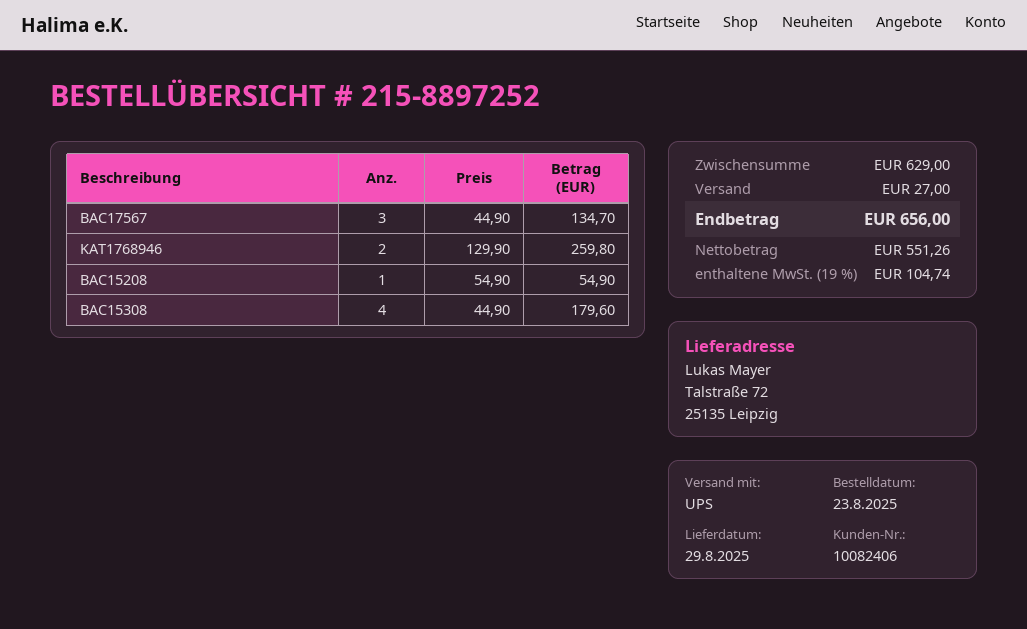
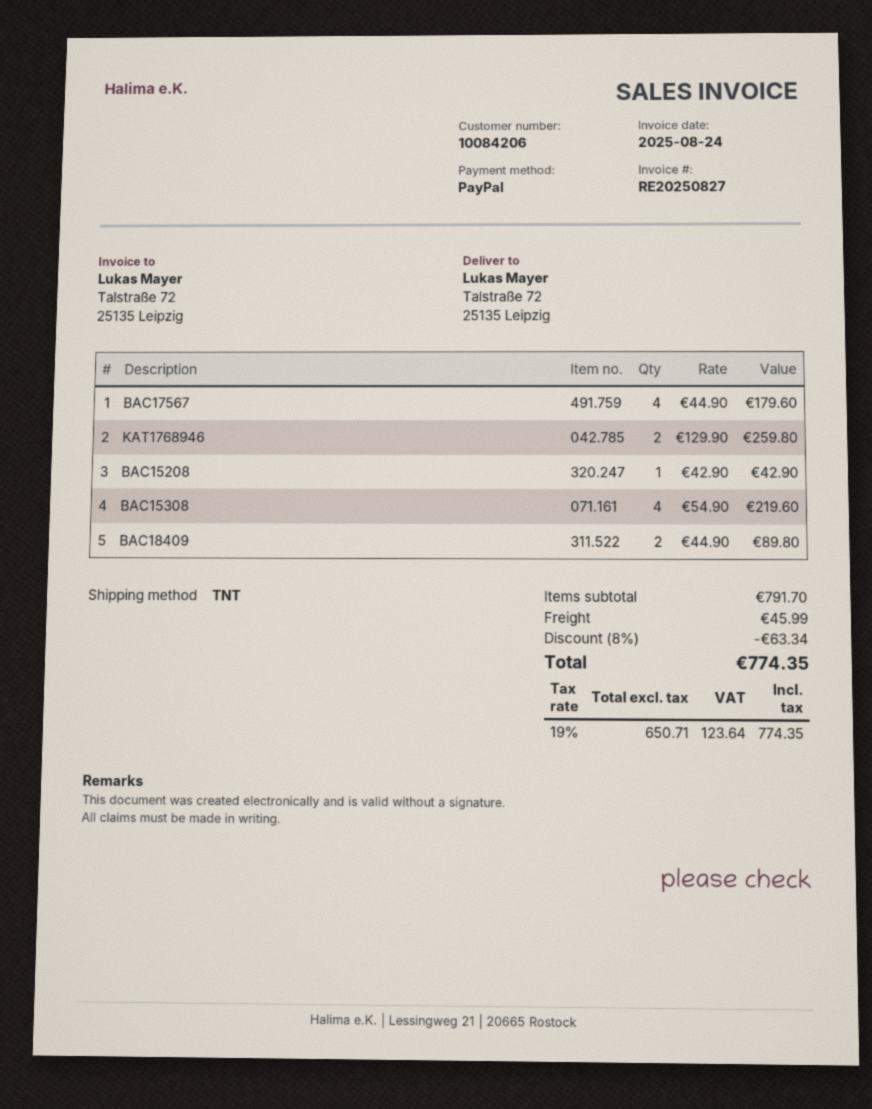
customer number: 10082406 -> 10084206
shipping method: UPS -> TNT
BAC17567: 3 x 44.90 = 134.70 -> 4 x 44.90 = 179.60
BAC15208: 1 x 54.90 = 54.90 -> 1 x 42.90 = 42.90
BAC15308: 4 x 44.90 = 179.60 -> 4 x 54.90 = 219.60
BAC18409: none -> 2 x 44.90 = 89.80
subtotal: 629.00 -> 791.70
discount: none -> 8% = 63.34
shipping: 27.00 -> 45.99
net: 551.26 -> 650.71
tax: 19% = 104.74 -> 19% = 123.64
total: 656.00 -> 774.35

